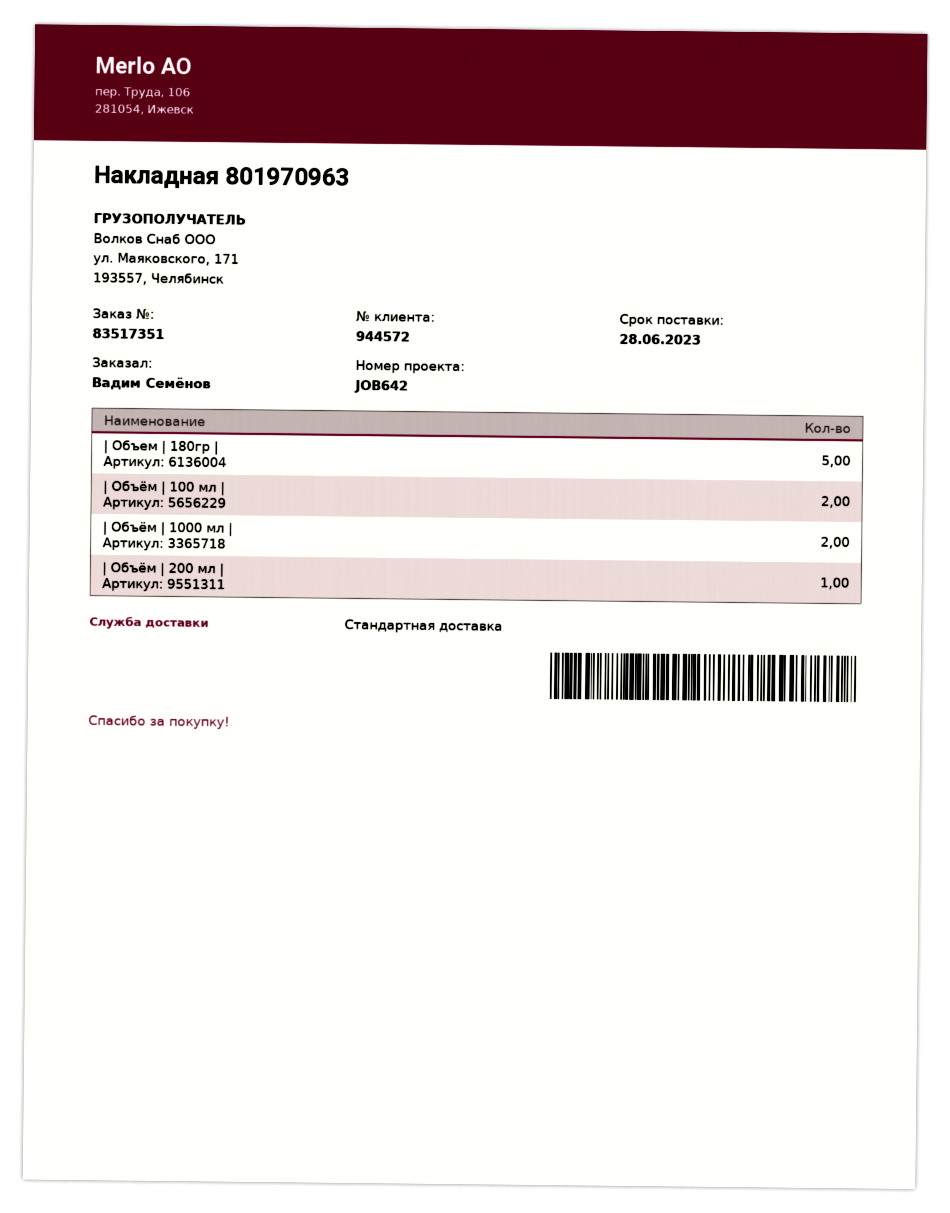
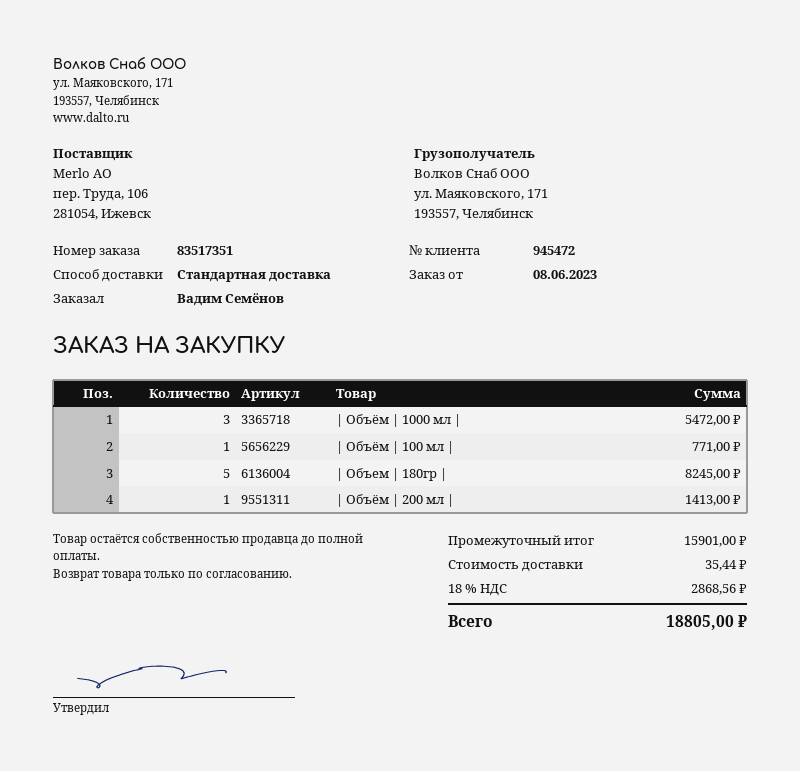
customer number: 944572 -> 945472
| Объём | 100 мл |: 2 -> 1
| Объём | 1000 мл |: 2 -> 3

